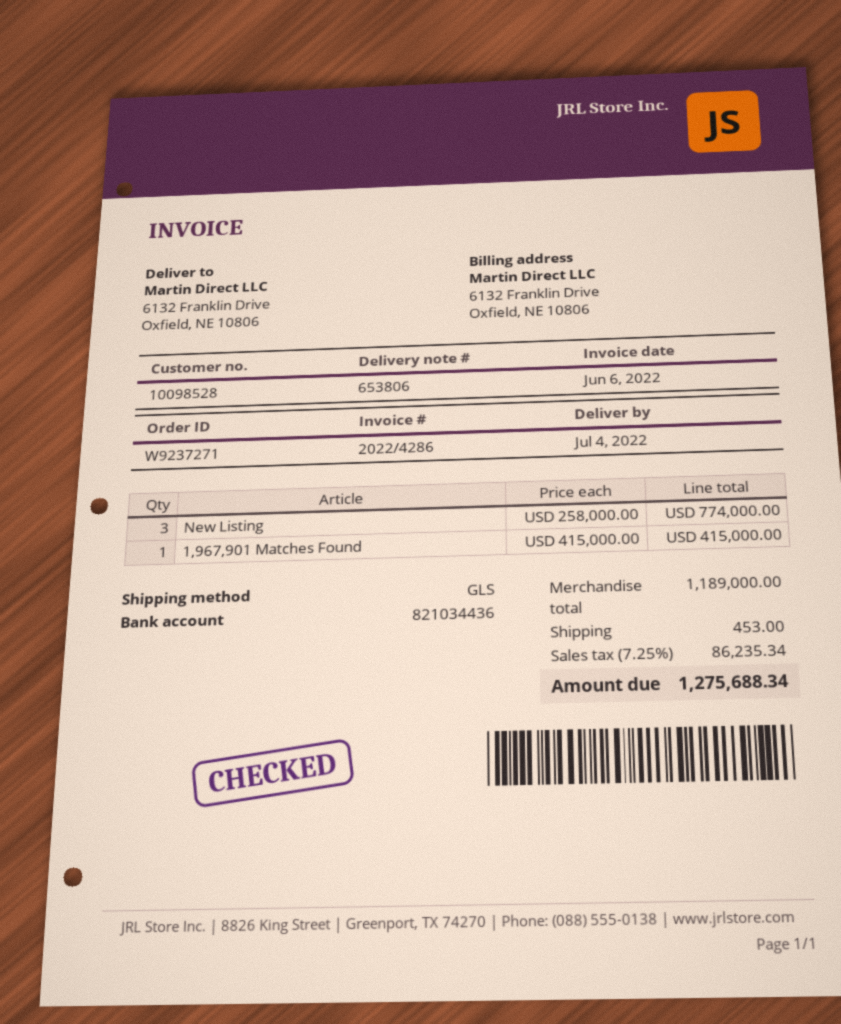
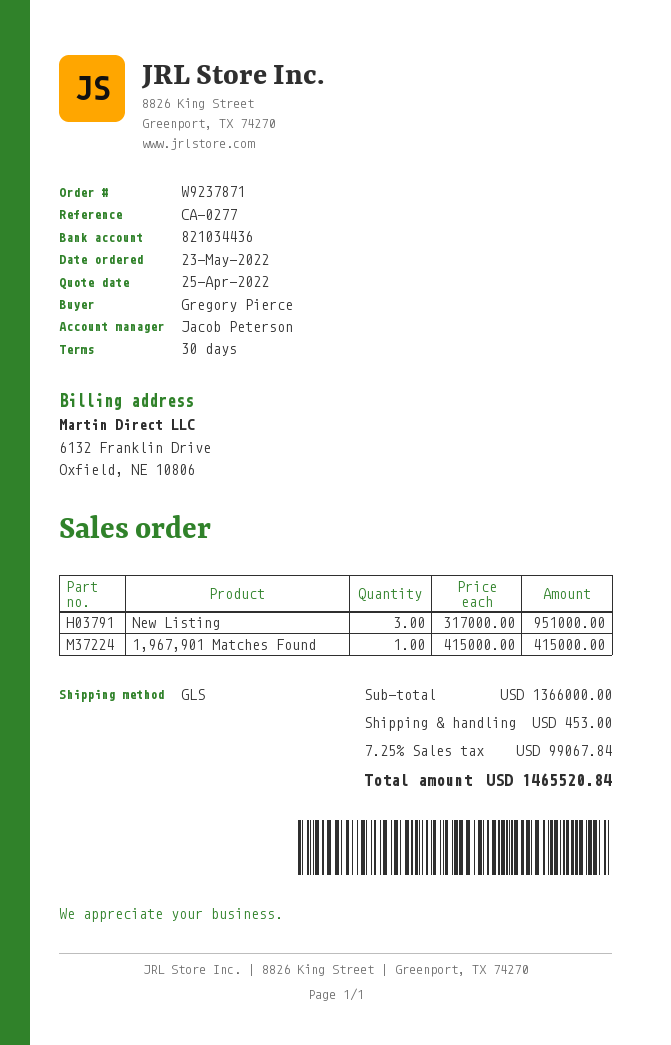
order number: W9237271 -> W9237871
New Listing: 3 x 258000.00 = 774000.00 -> 3 x 317000.00 = 951000.00
subtotal: 1189000.00 -> 1366000.00
tax: 7.25% = 86235.34 -> 7.25% = 99067.84
total: 1275688.34 -> 1465520.84

